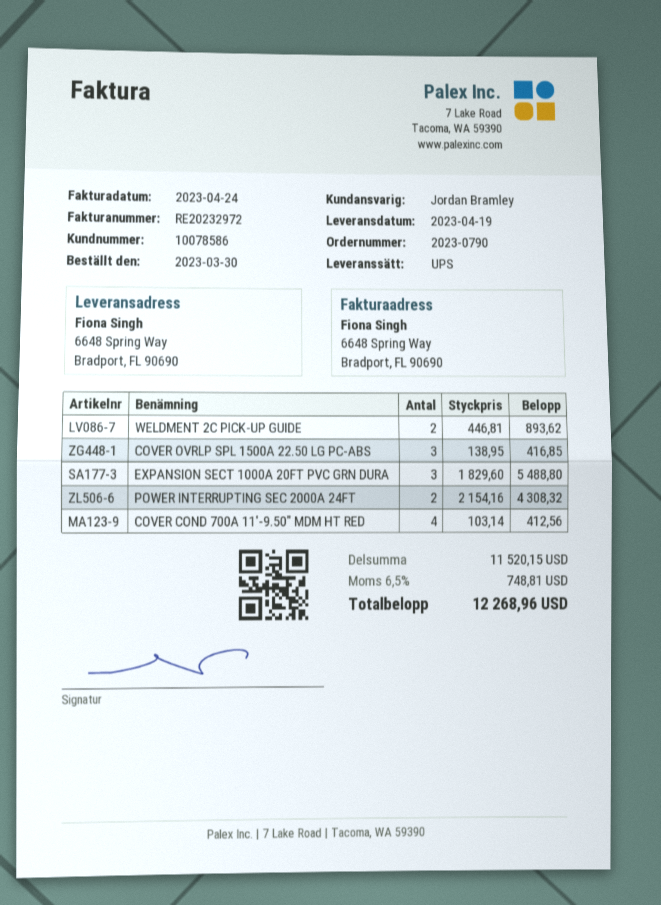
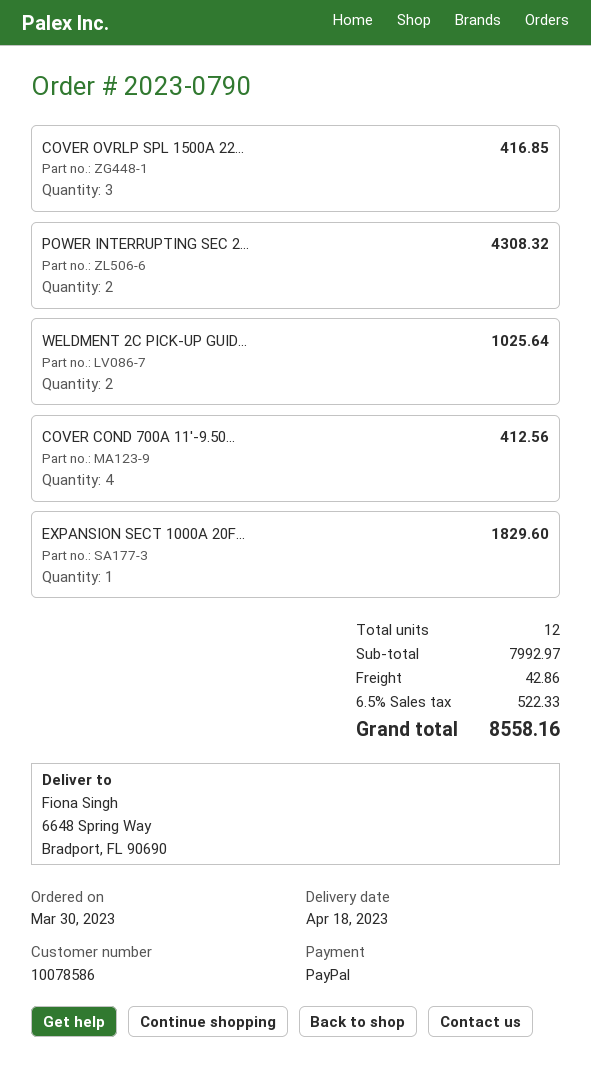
delivery date: 2023-04-19 -> 2023-04-18
WELDMENT 2C PICK-UP GUIDE: 2 for 893.62 -> 2 for 1025.64
EXPANSION SECT 1000A 20FT PVC GRN DURA: 3 for 5488.80 -> 1 for 1829.60
subtotal: 11520.15 -> 7992.97
shipping: none -> 42.86
tax: 6.5% = 748.81 -> 6.5% = 522.33
total: 12268.96 -> 8558.16

